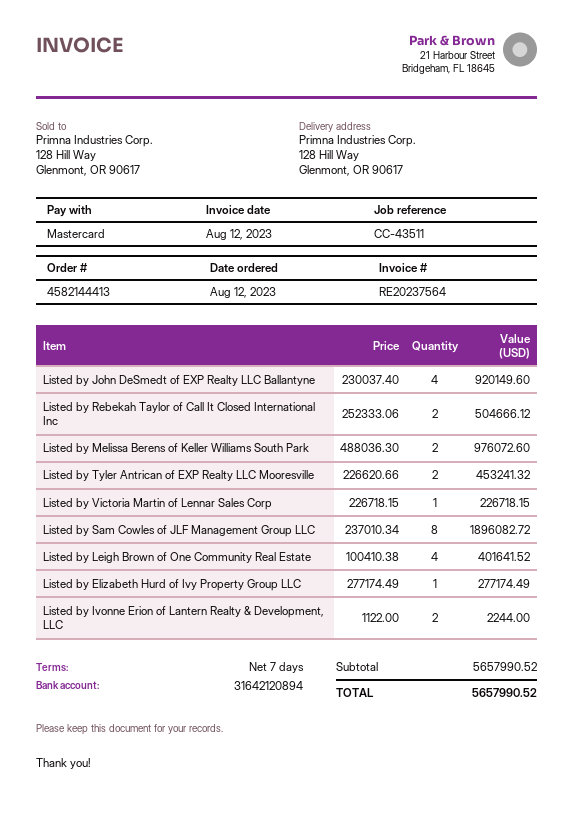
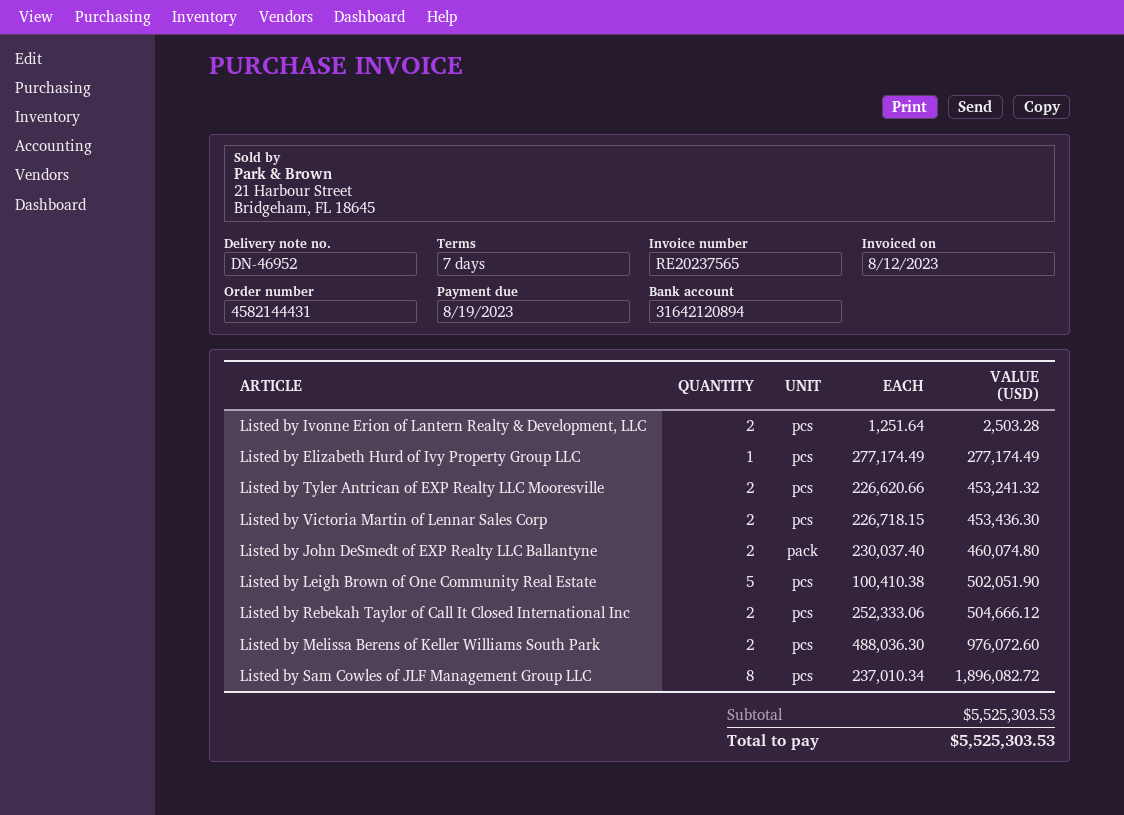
order number: 4582144413 -> 4582144431
invoice number: RE20237564 -> RE20237565
Listed by John DeSmedt of EXP Realty LLC Ballantyne: 4 x 230037.40 = 920149.60 -> 2 x 230037.40 = 460074.80
Listed by Victoria Martin of Lennar Sales Corp: 1 x 226718.15 = 226718.15 -> 2 x 226718.15 = 453436.30
Listed by Leigh Brown of One Community Real Estate: 4 x 100410.38 = 401641.52 -> 5 x 100410.38 = 502051.90
Listed by Ivonne Erion of Lantern Realty & Development, LLC: 2 x 1122.00 = 2244.00 -> 2 x 1251.64 = 2503.28
subtotal: 5657990.52 -> 5525303.53
total: 5657990.52 -> 5525303.53

